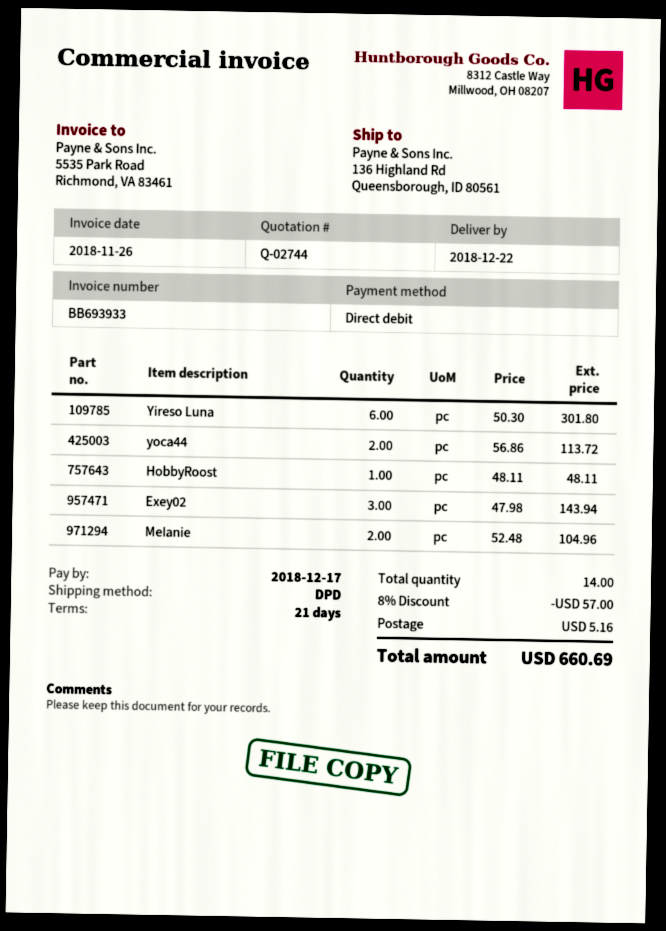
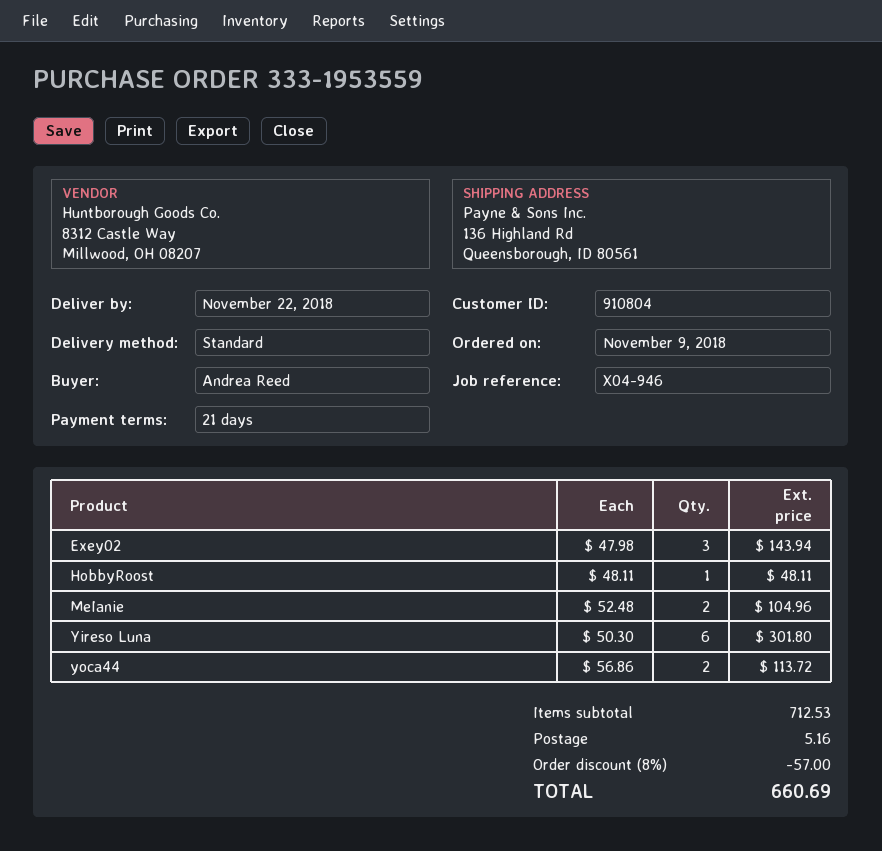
delivery date: 2018-12-22 -> 2018-11-22
shipping method: DPD -> standard

